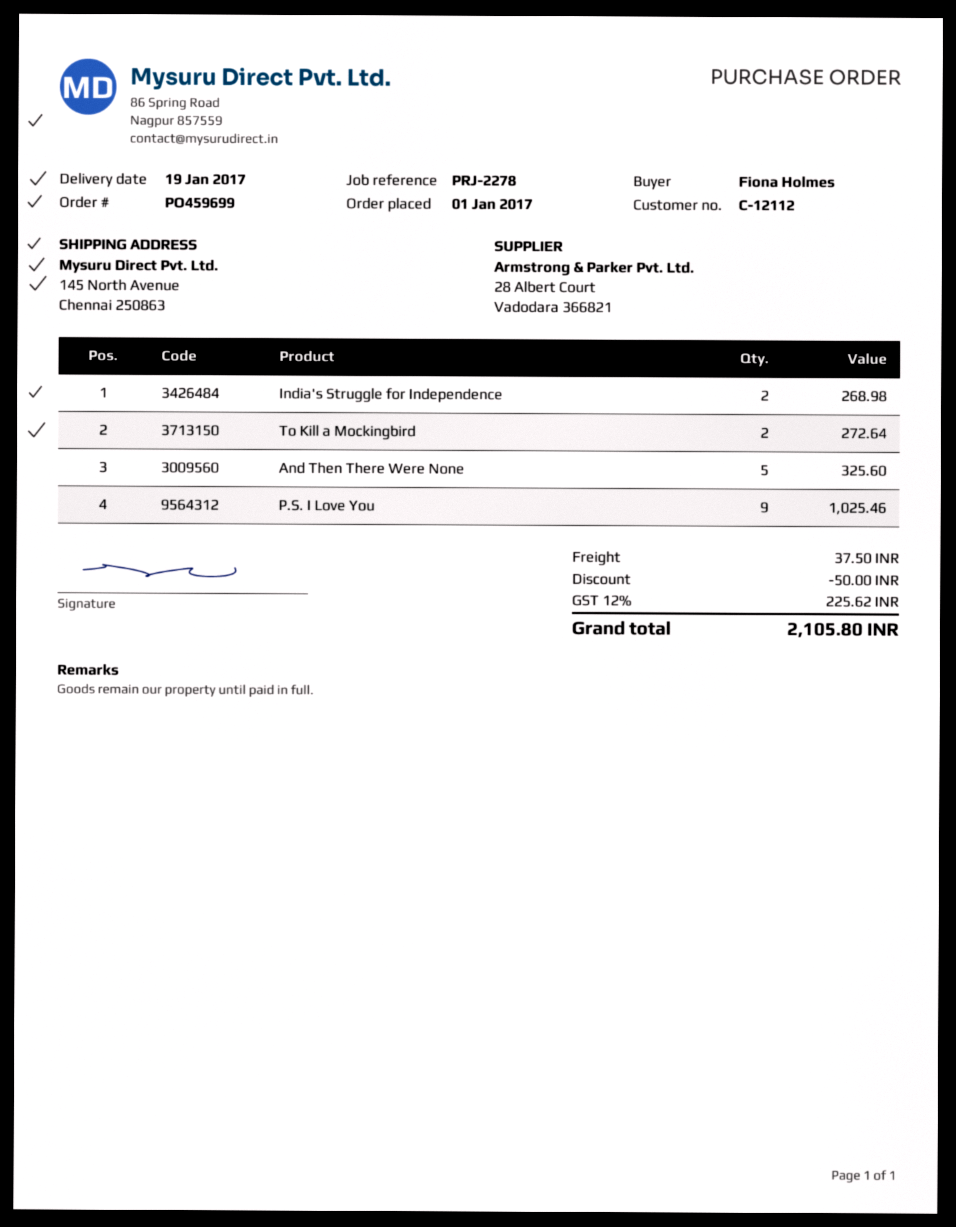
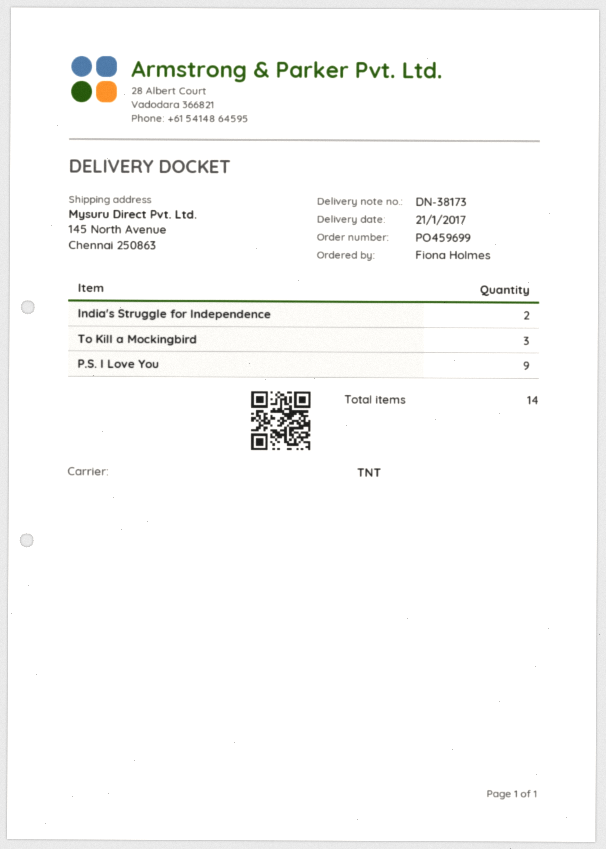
delivery date: 2017-01-19 -> 2017-01-21
To Kill a Mockingbird: 2 -> 3
And Then There Were None: 5 -> none

